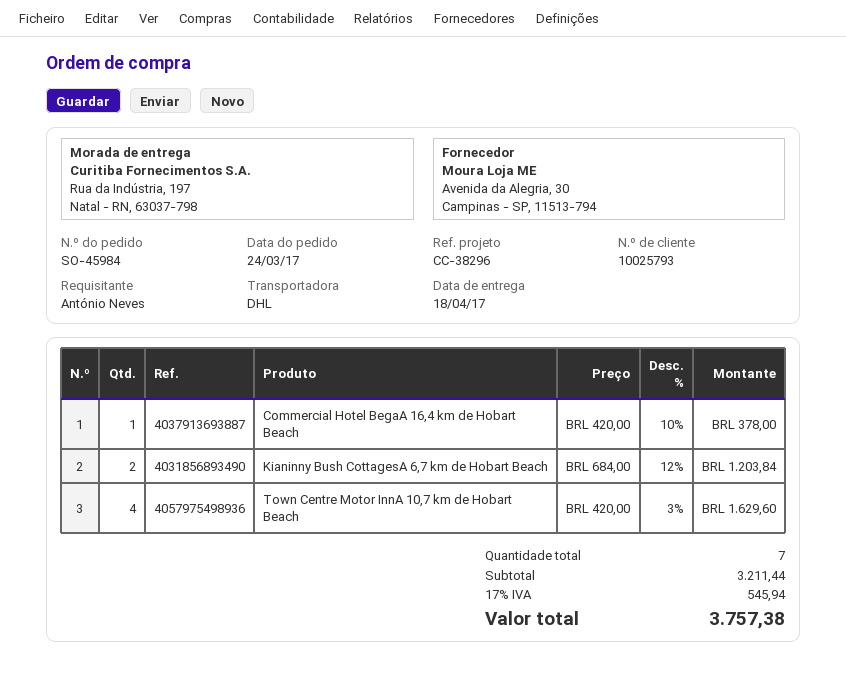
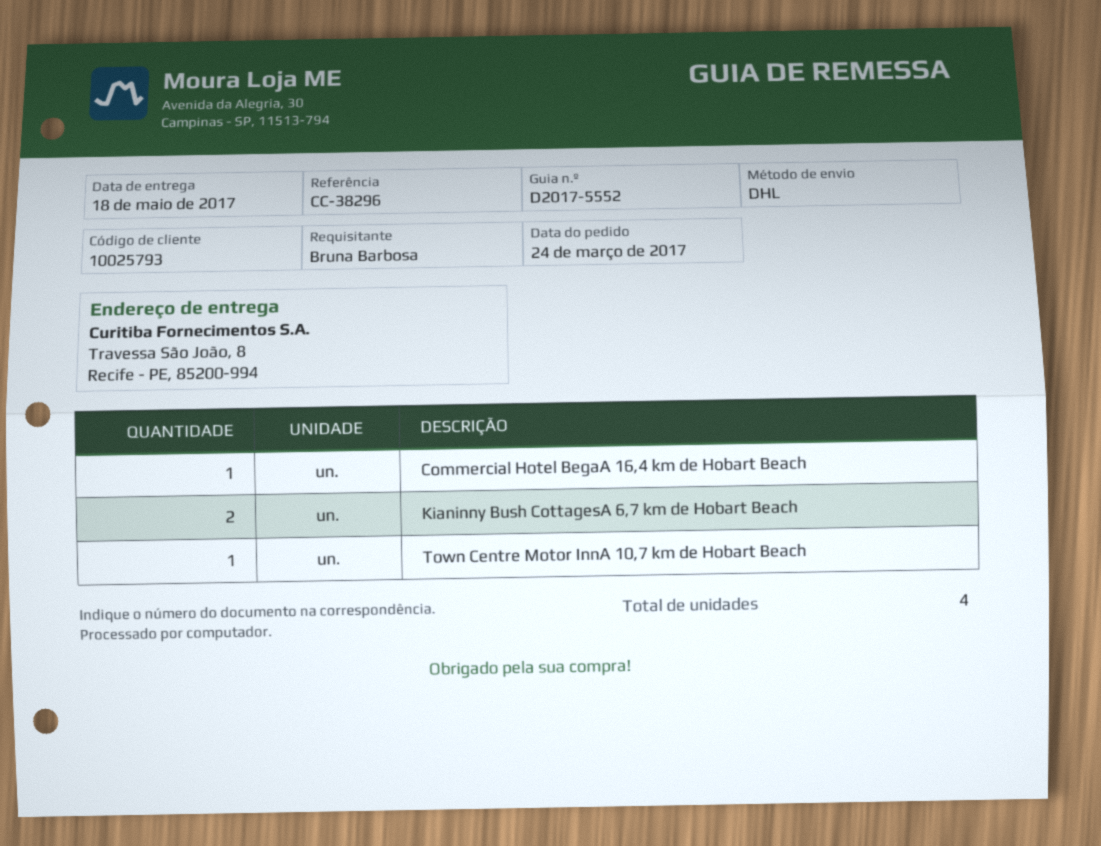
delivery date: 2017-04-18 -> 2017-05-18
ordered by: António Neves -> Bruna Barbosa
ship to: Rua da Indústria, 197, Natal - RN, 63037-798 -> Travessa São João, 8, Recife - PE, 85200-994
Town Centre Motor InnA 10,7 km de Hobart Beach: 4 -> 1
total quantity: 7 -> 4

